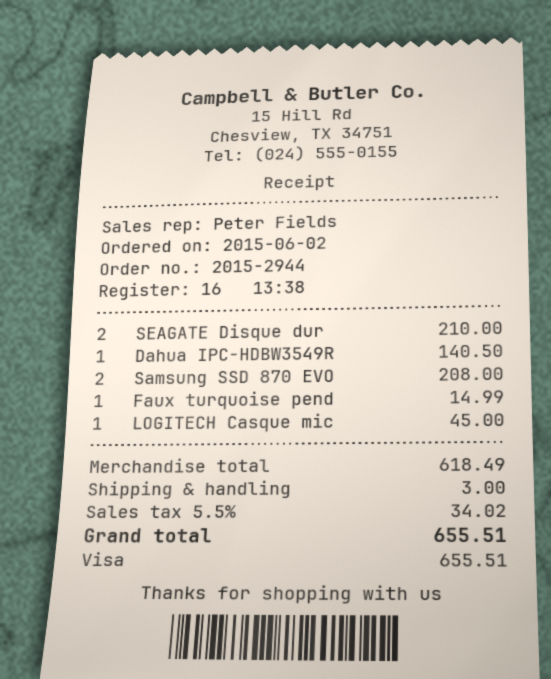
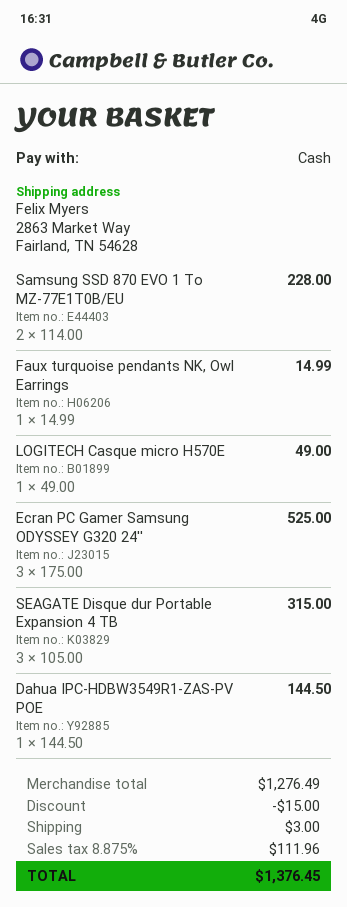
payment method: Visa -> cash
SEAGATE Disque dur: 2 for 210.00 -> 3 for 315.00
Dahua IPC-HDBW3549R: 1 for 140.50 -> 1 for 144.50
Samsung SSD 870 EVO: 2 for 208.00 -> 2 for 228.00
LOGITECH Casque mic: 1 for 45.00 -> 1 for 49.00
Ecran PC Gamer Samsung ODYSSEY G320 24'': none -> 3 for 525.00
subtotal: 618.49 -> 1276.49
discount: none -> 15.00
tax: 5.5% = 34.02 -> 8.875% = 111.96
total: 655.51 -> 1376.45

